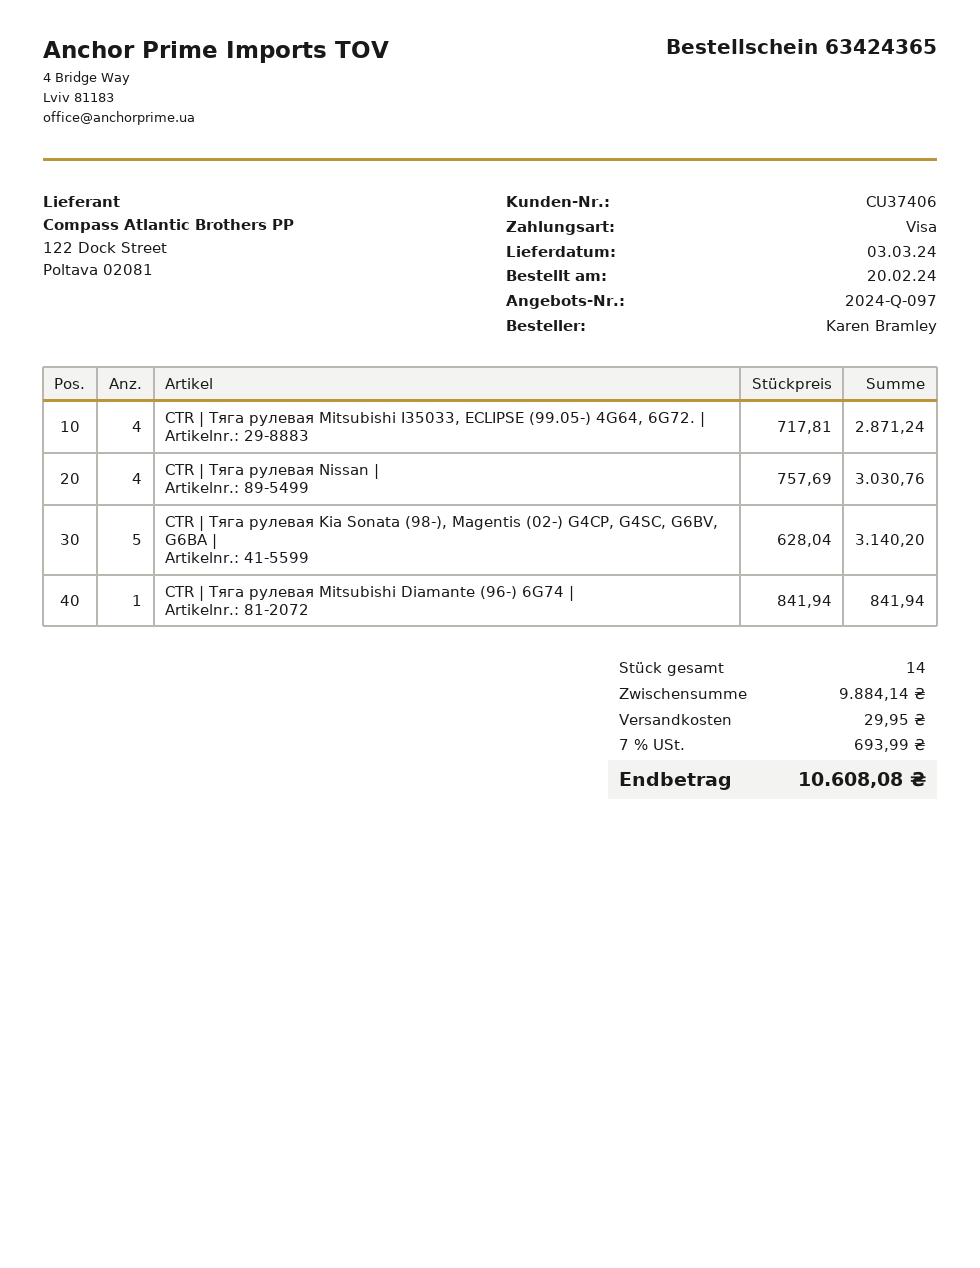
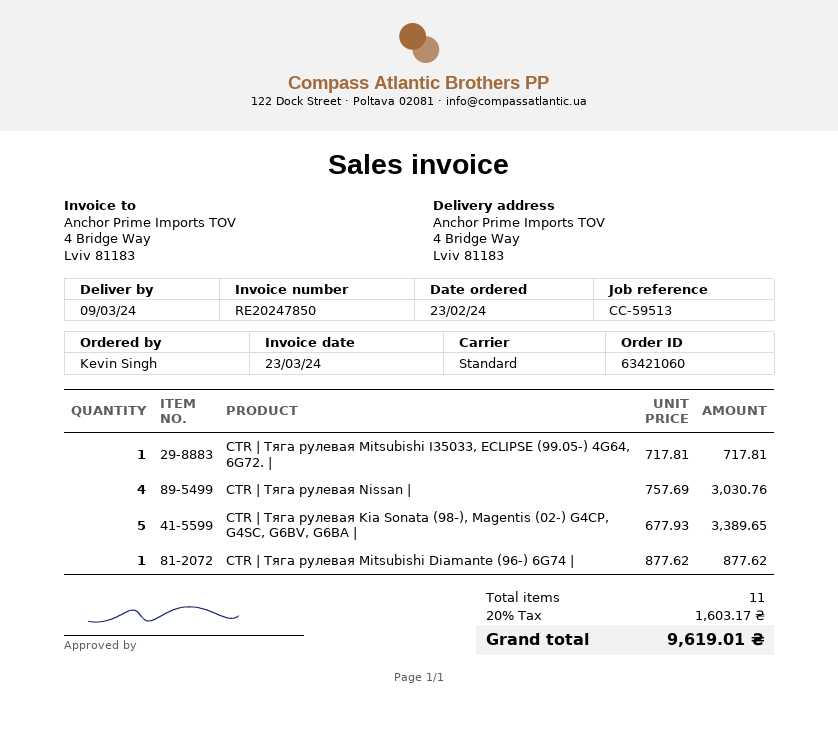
order number: 63424365 -> 63421060
order date: 2024-02-20 -> 2024-02-23
delivery date: 2024-03-03 -> 2024-03-09
ordered by: Karen Bramley -> Kevin Singh
CTR | Тяга рулевая Mitsubishi I35033, ECLIPSE (99.05-) 4G64, 6G72. |: 4 x 717.81 = 2871.24 -> 1 x 717.81 = 717.81
CTR | Тяга рулевая Kia Sonata (98-), Magentis (02-) G4CP, G4SC, G6BV, G6BA |: 5 x 628.04 = 3140.20 -> 5 x 677.93 = 3389.65
CTR | Тяга рулевая Mitsubishi Diamante (96-) 6G74 |: 1 x 841.94 = 841.94 -> 1 x 877.62 = 877.62
total quantity: 14 -> 11
shipping: 29.95 -> none
tax: 7% = 693.99 -> 20% = 1603.17
total: 10608.08 -> 9619.01

